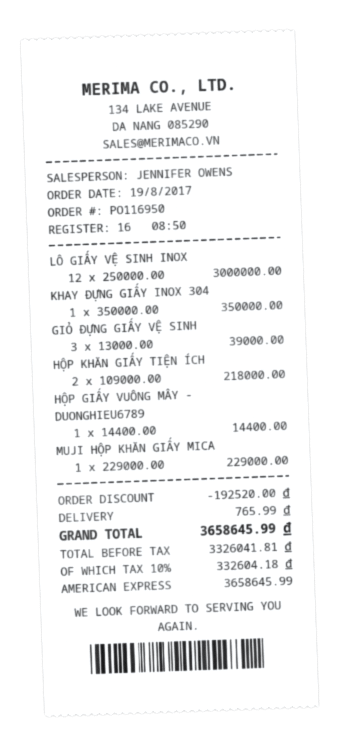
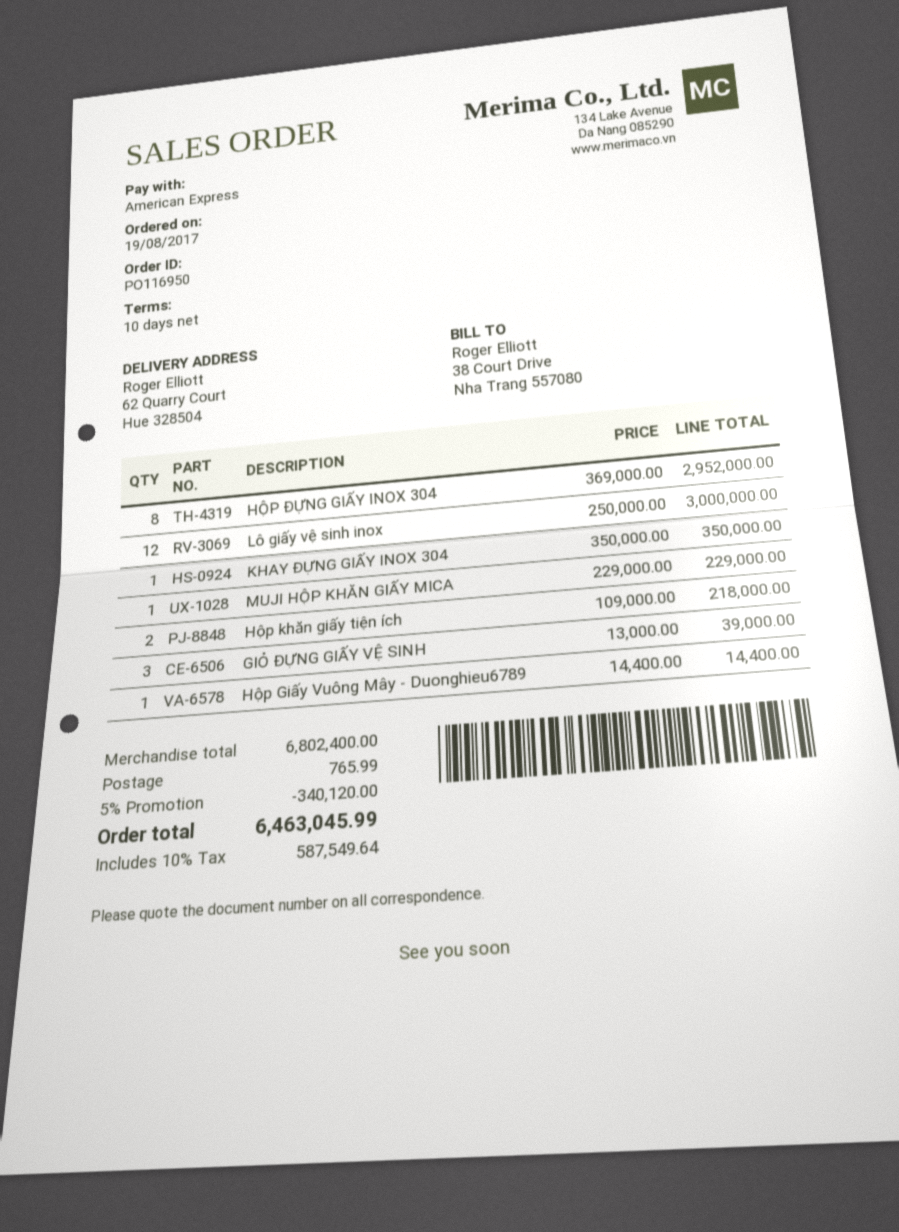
HỘP ĐỰNG GIẤY INOX 304: none -> 8 x 369000.00 = 2952000.00
discount: 192520.00 -> 340120.00
tax: 10% = 332604.18 -> 10% = 587549.64
total: 3658645.99 -> 6463045.99

